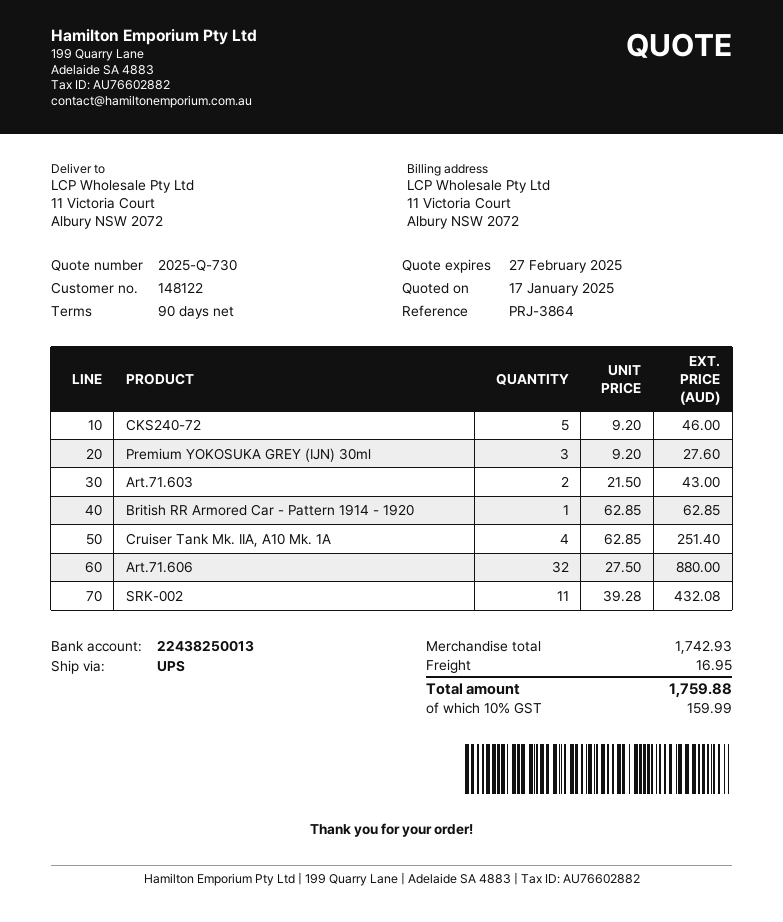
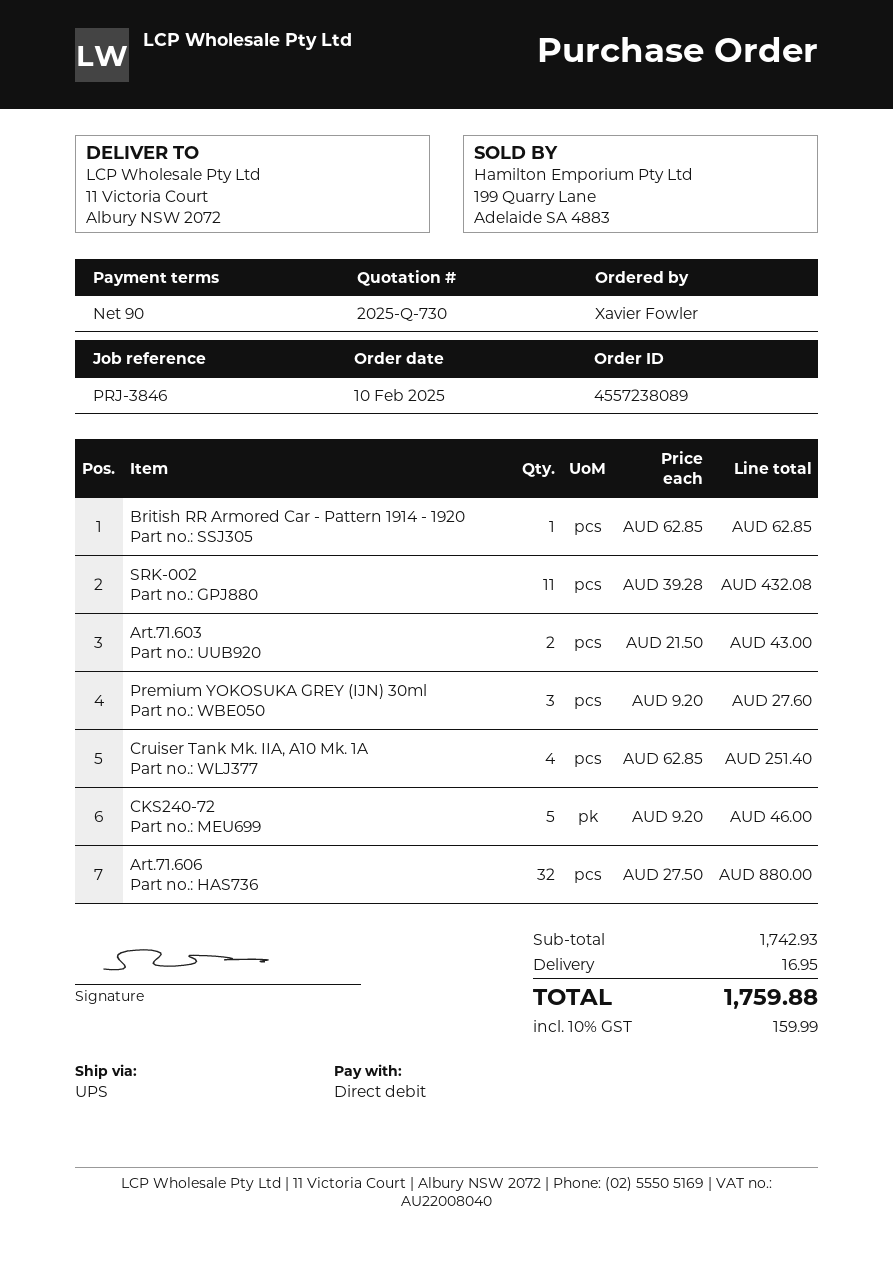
reference: PRJ-3864 -> PRJ-3846

